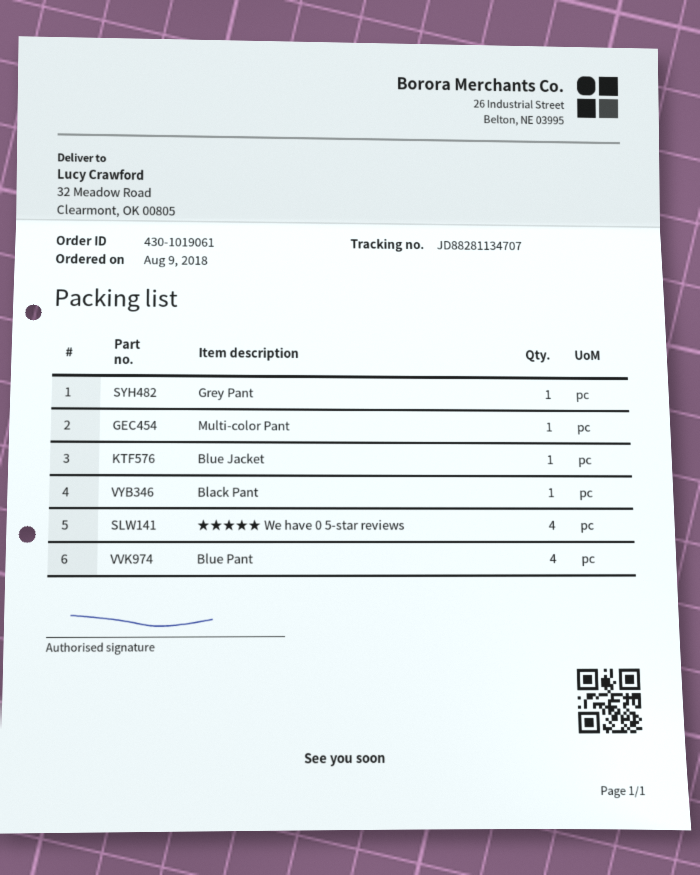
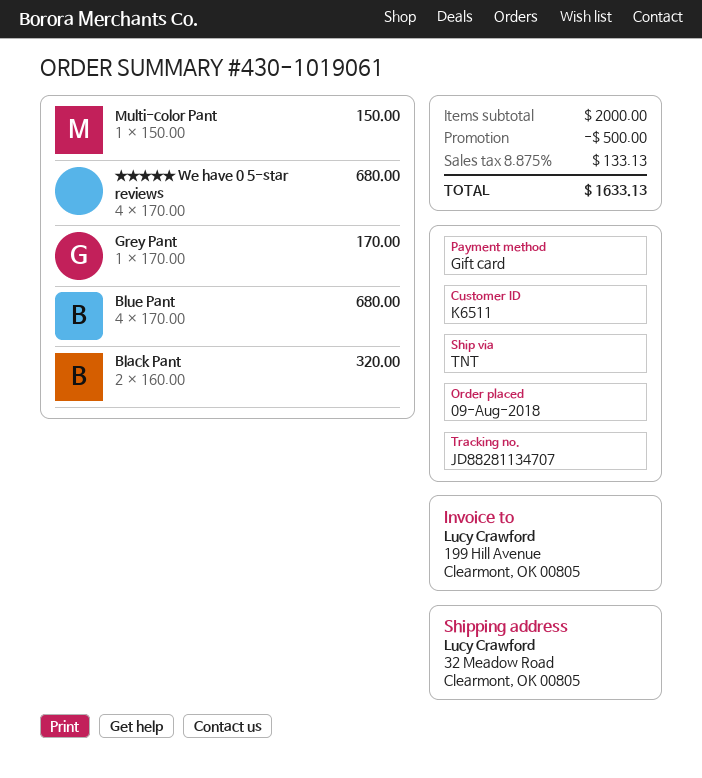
Blue Jacket: 1 -> none
Black Pant: 1 -> 2

